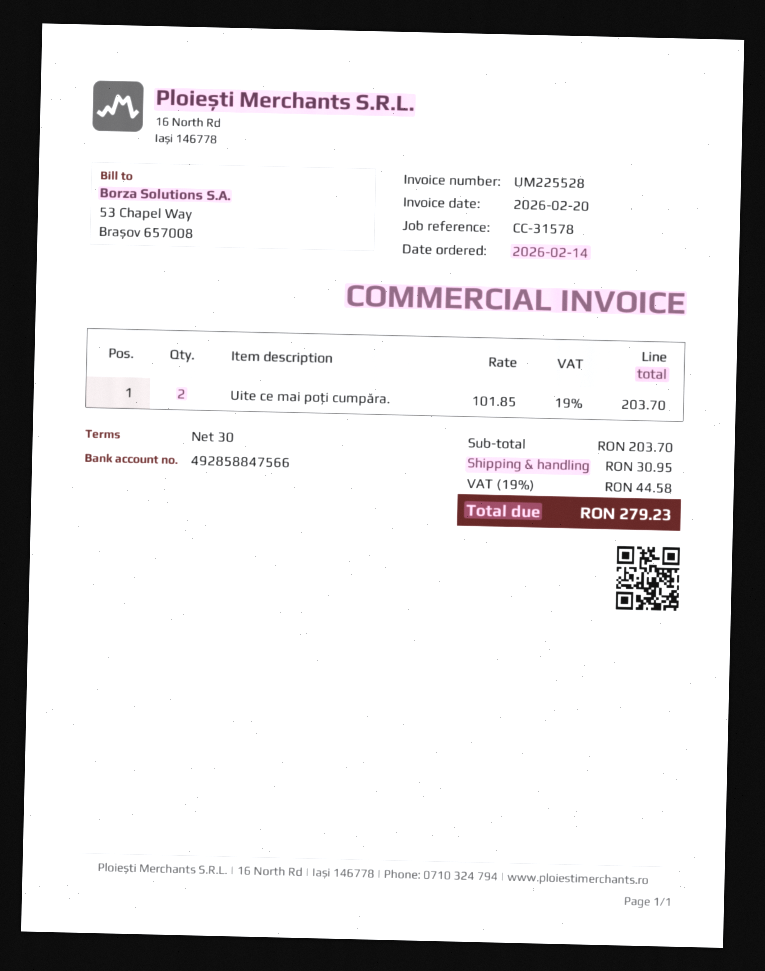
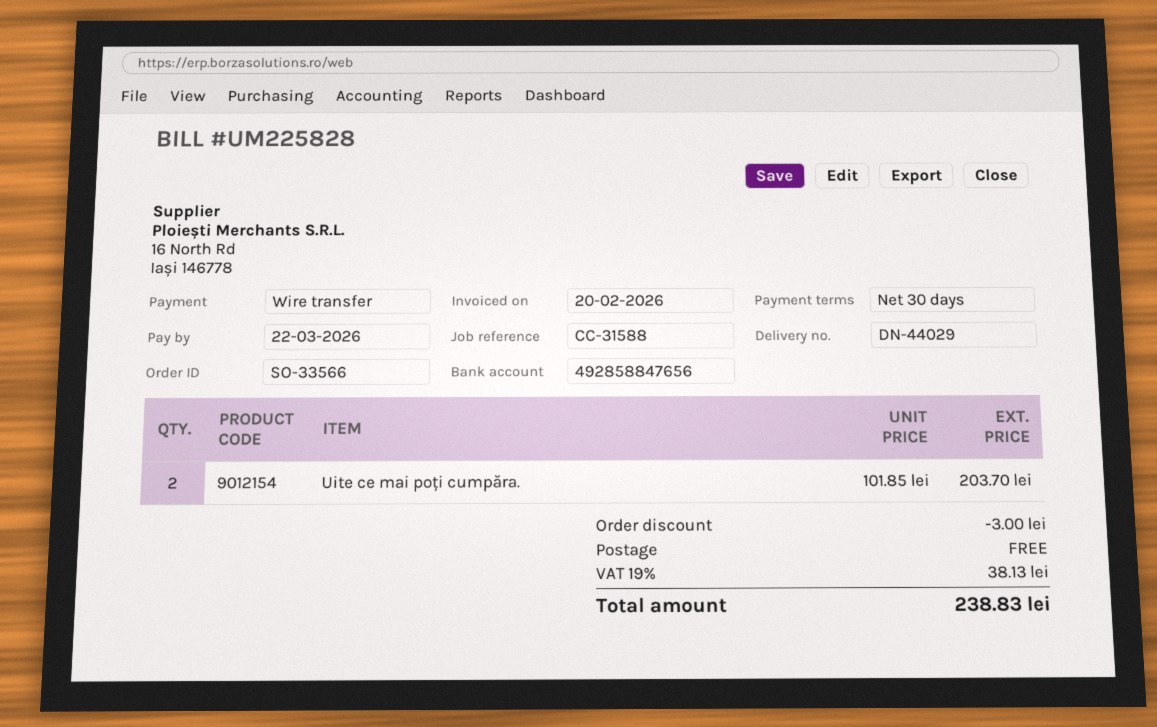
invoice number: UM225528 -> UM225828
reference: CC-31578 -> CC-31588
bank account: 492858847566 -> 492858847656
discount: none -> 3.00
shipping: 30.95 -> 0.00
tax: 19% = 44.58 -> 19% = 38.13
total: 279.23 -> 238.83

